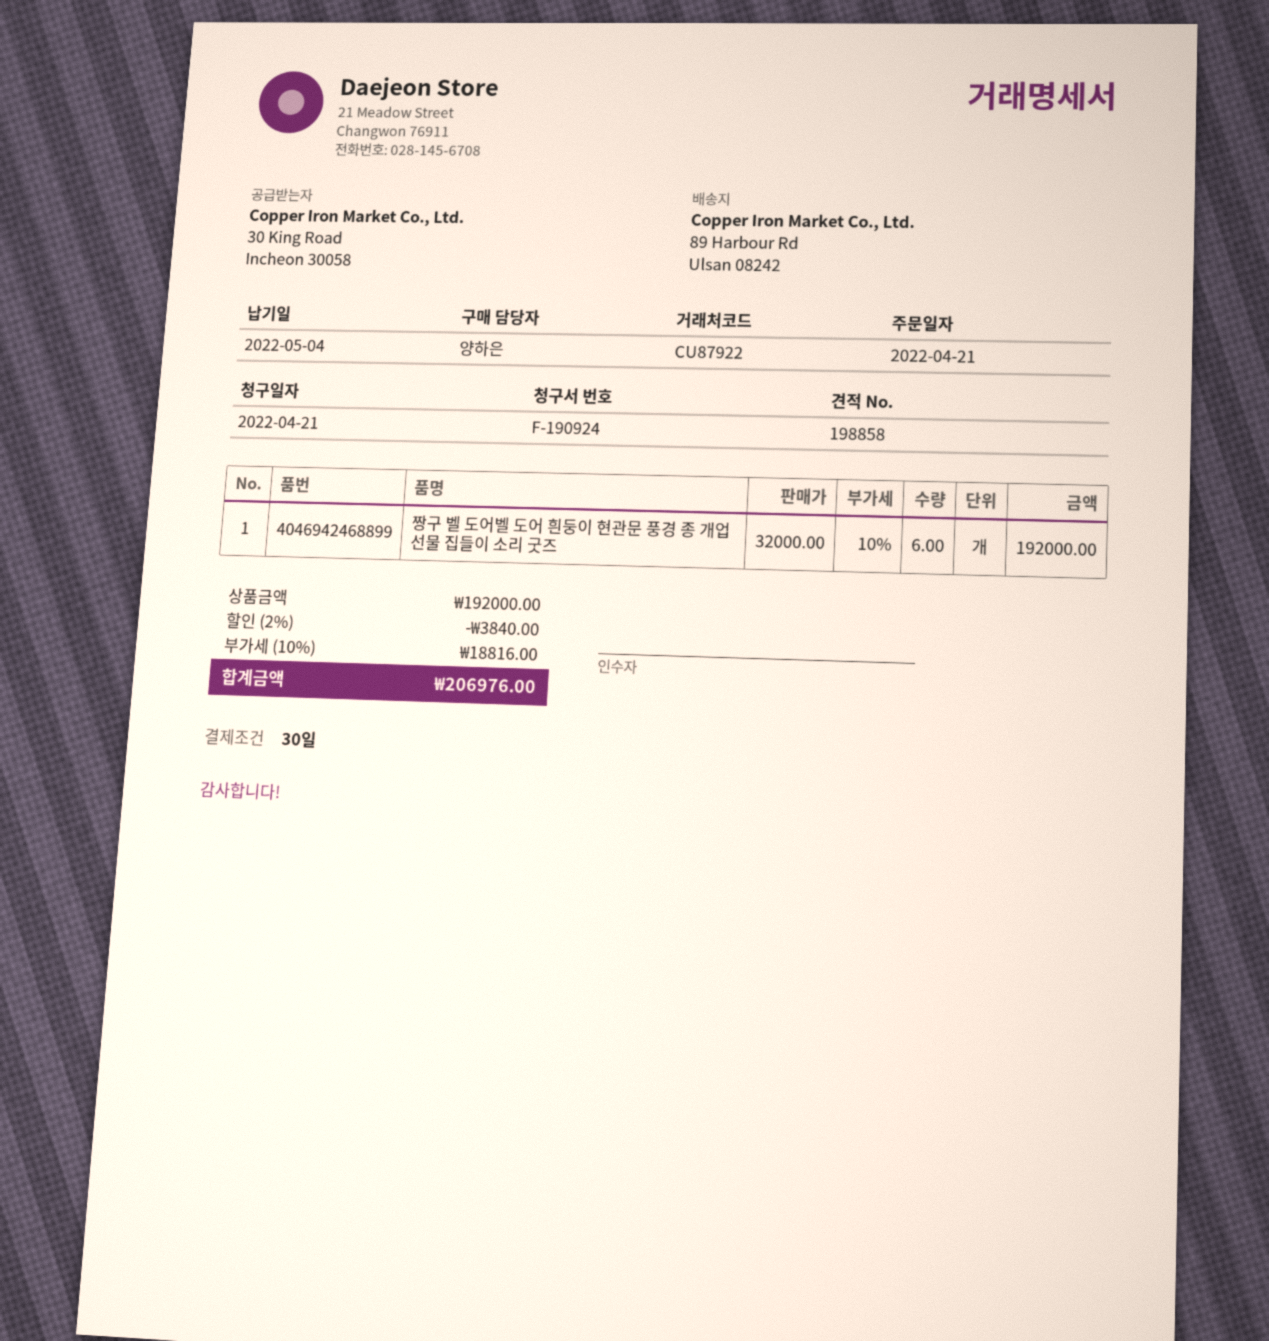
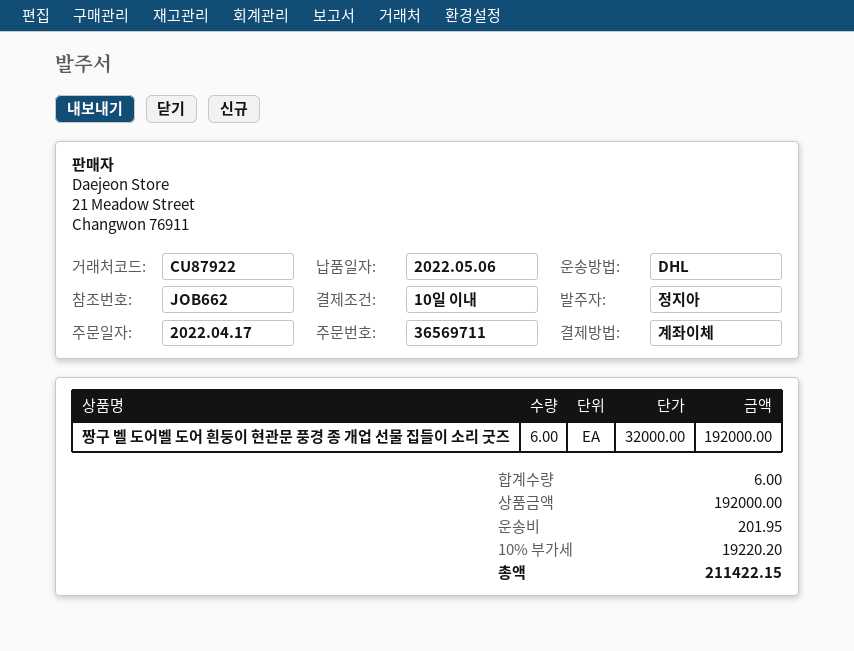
order date: 2022-04-21 -> 2022-04-17
delivery date: 2022-05-04 -> 2022-05-06
payment terms: 30 days -> 10 days
ordered by: 양하은 -> 정지아
discount: 2% = 3840.00 -> none
shipping: none -> 201.95
tax: 10% = 18816.00 -> 10% = 19220.20
total: 206976.00 -> 211422.15

